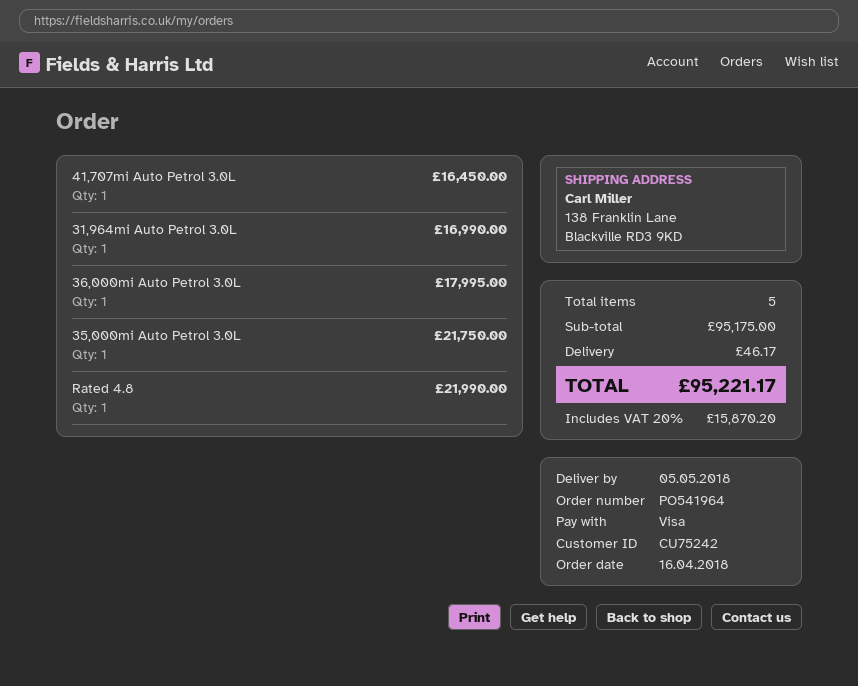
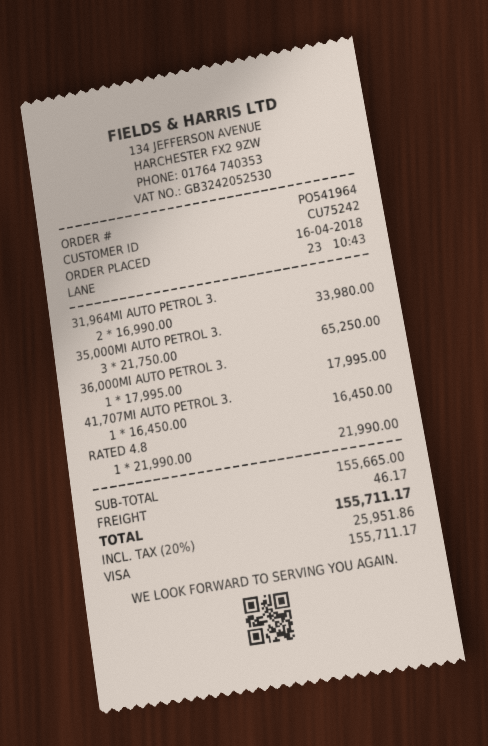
31,964mi Auto Petrol 3.0L: 1 for 16990.00 -> 2 for 33980.00
35,000mi Auto Petrol 3.0L: 1 for 21750.00 -> 3 for 65250.00
subtotal: 95175.00 -> 155665.00
tax: 20% = 15870.20 -> 20% = 25951.86
total: 95221.17 -> 155711.17

